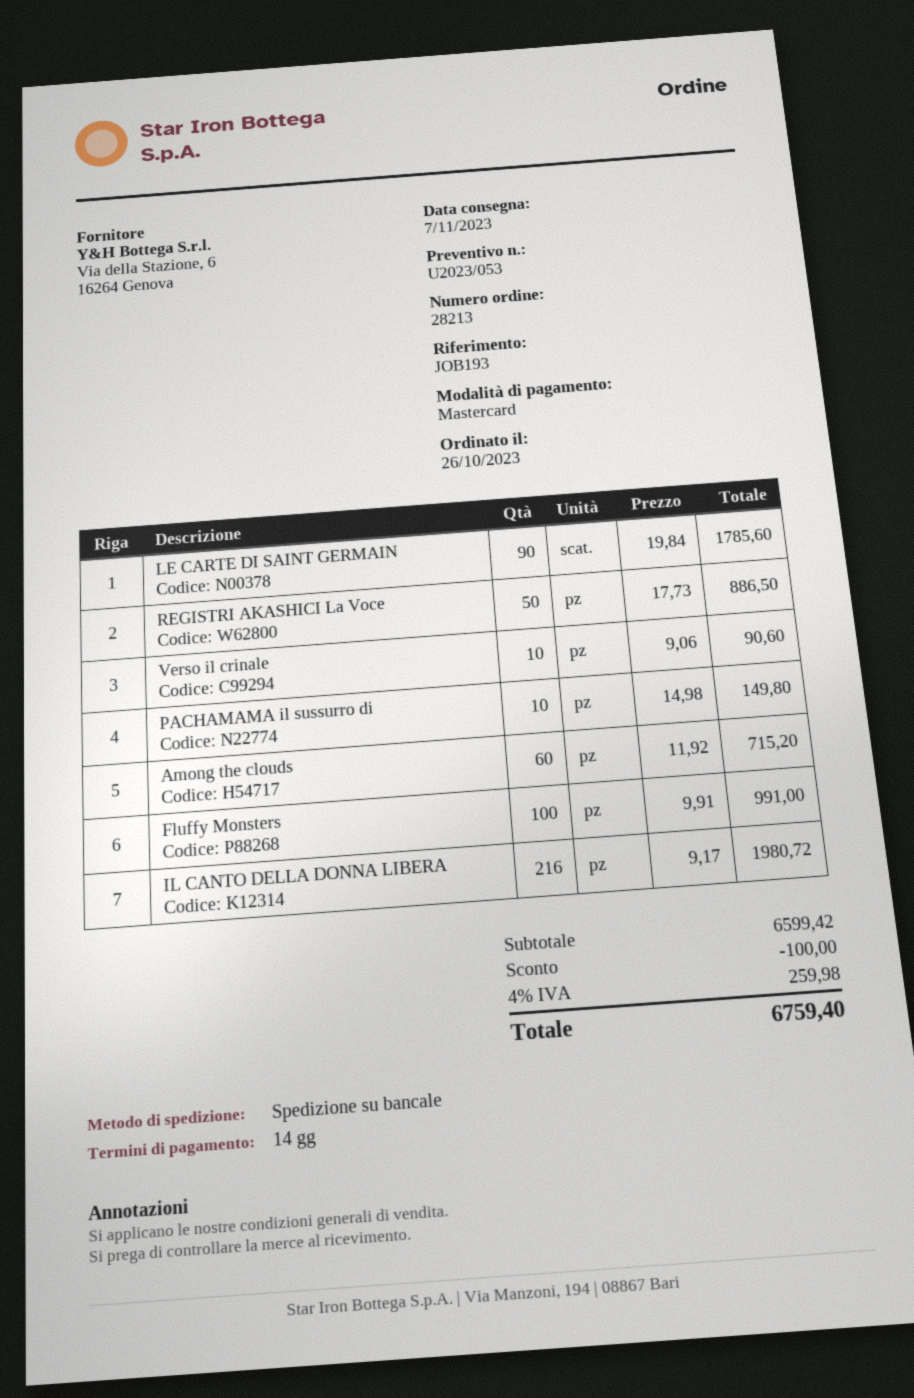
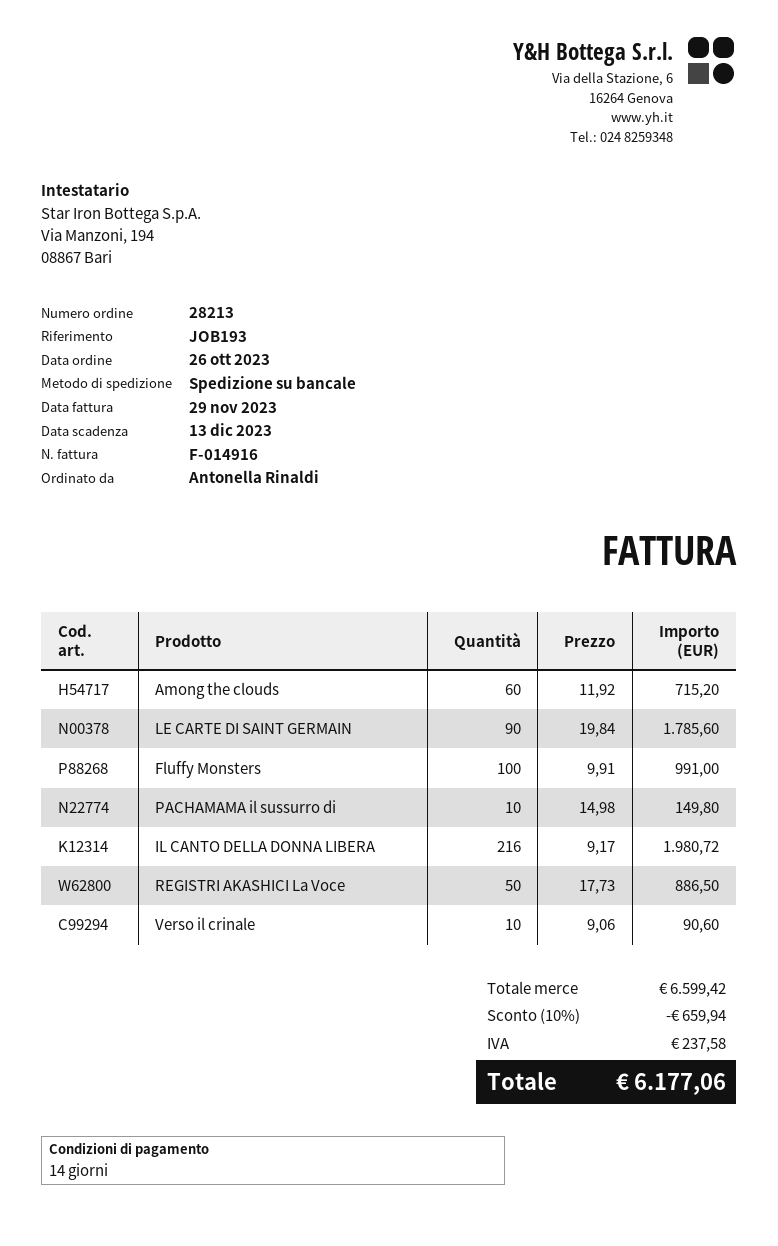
discount: 100.00 -> 659.94
tax: 259.98 -> 237.58
total: 6759.40 -> 6177.06

